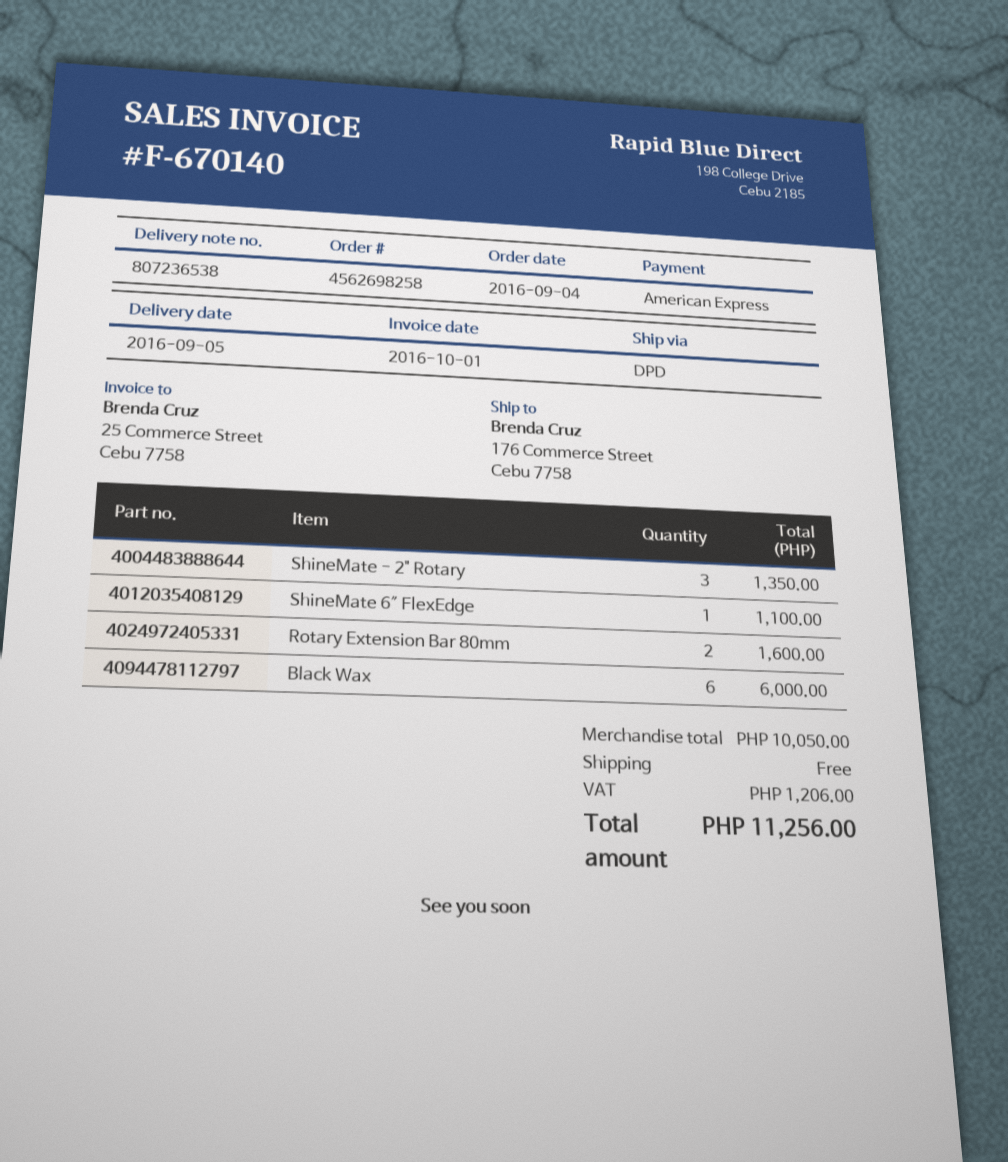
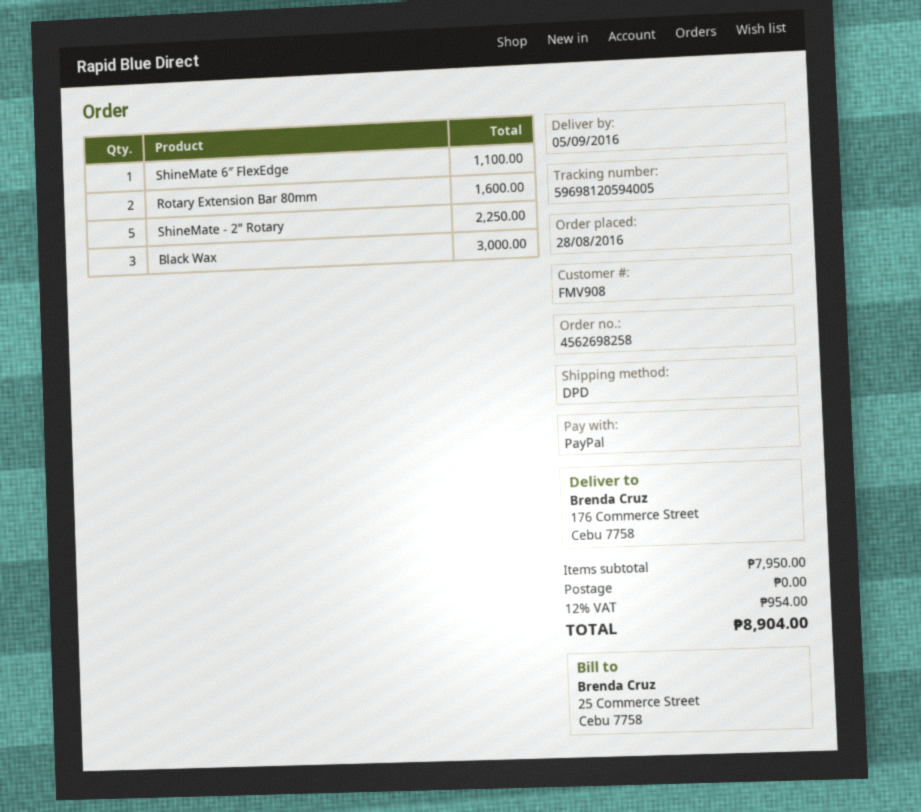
order date: 2016-09-04 -> 2016-08-28
payment method: American Express -> PayPal
ShineMate - 2" Rotary: 3 for 1350.00 -> 5 for 2250.00
Black Wax: 6 for 6000.00 -> 3 for 3000.00
subtotal: 10050.00 -> 7950.00
tax: 1206.00 -> 954.00
total: 11256.00 -> 8904.00

